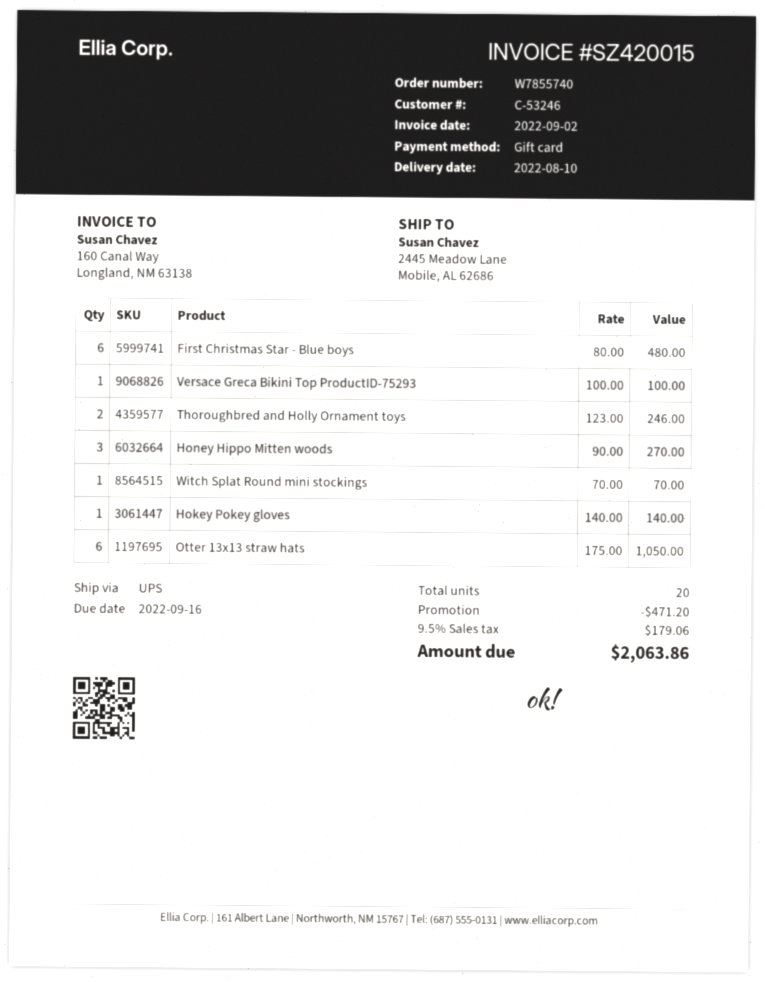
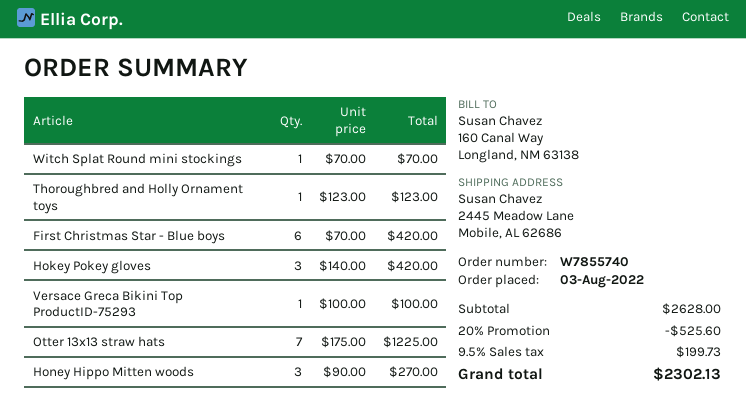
First Christmas Star - Blue boys: 6 x 80.00 = 480.00 -> 6 x 70.00 = 420.00
Thoroughbred and Holly Ornament toys: 2 x 123.00 = 246.00 -> 1 x 123.00 = 123.00
Hokey Pokey gloves: 1 x 140.00 = 140.00 -> 3 x 140.00 = 420.00
Otter 13x13 straw hats: 6 x 175.00 = 1050.00 -> 7 x 175.00 = 1225.00
discount: 471.20 -> 525.60
tax: 9.5% = 179.06 -> 9.5% = 199.73
total: 2063.86 -> 2302.13

